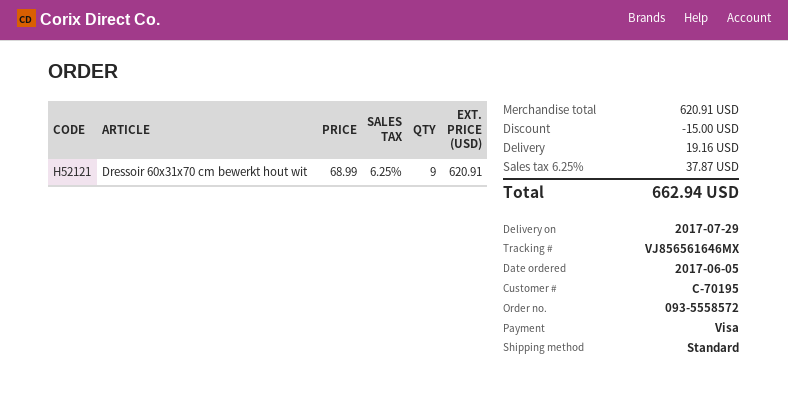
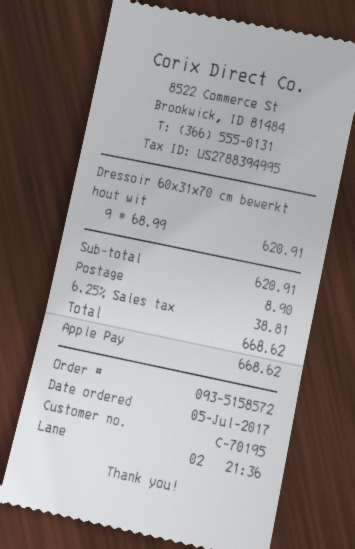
order number: 093-5558572 -> 093-5158572
order date: 2017-06-05 -> 2017-07-05
payment method: Visa -> Apple Pay
discount: 15.00 -> none
shipping: 19.16 -> 8.90
tax: 6.25% = 37.87 -> 6.25% = 38.81
total: 662.94 -> 668.62

